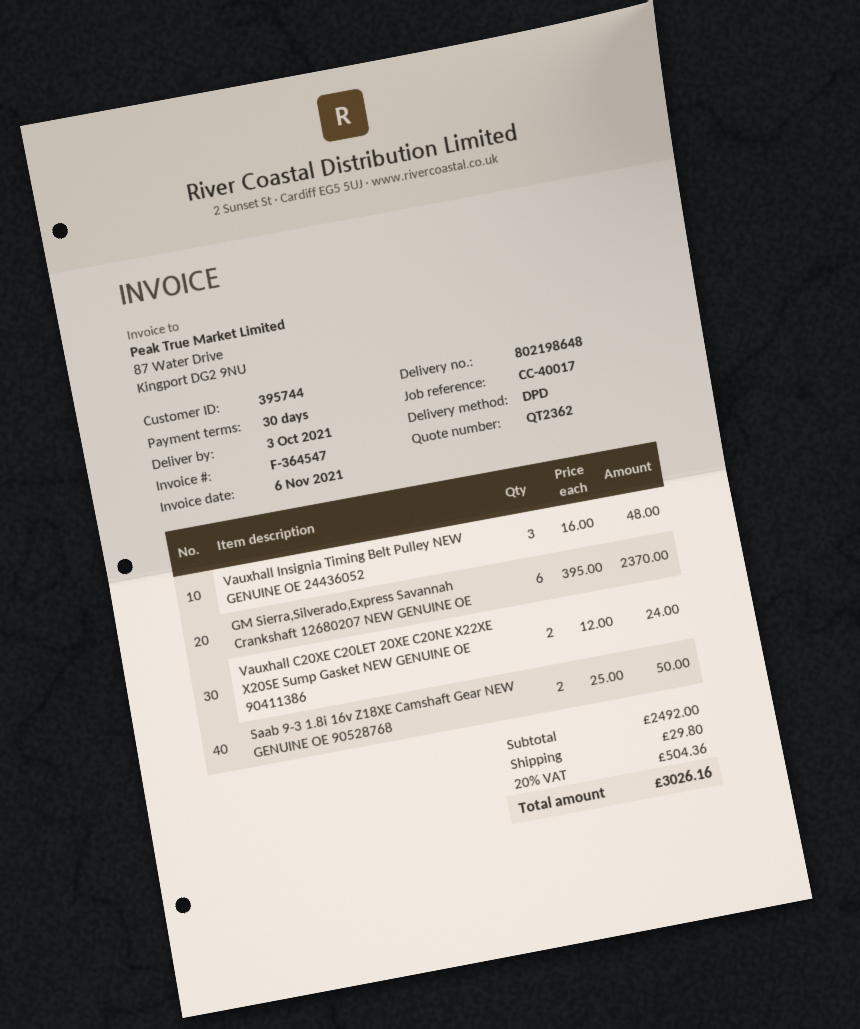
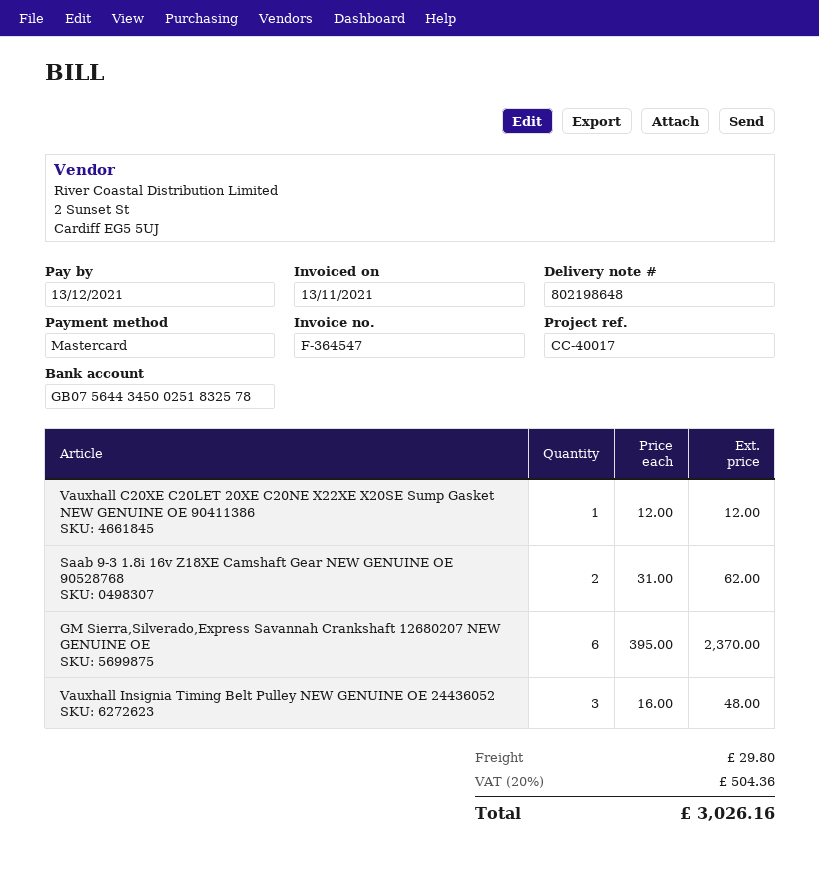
invoice date: 2021-11-06 -> 2021-11-13
Vauxhall C20XE C20LET 20XE C20NE X22XE X20SE Sump Gasket NEW GENUINE OE 90411386: 2 x 12.00 = 24.00 -> 1 x 12.00 = 12.00
Saab 9-3 1.8i 16v Z18XE Camshaft Gear NEW GENUINE OE 90528768: 2 x 25.00 = 50.00 -> 2 x 31.00 = 62.00

